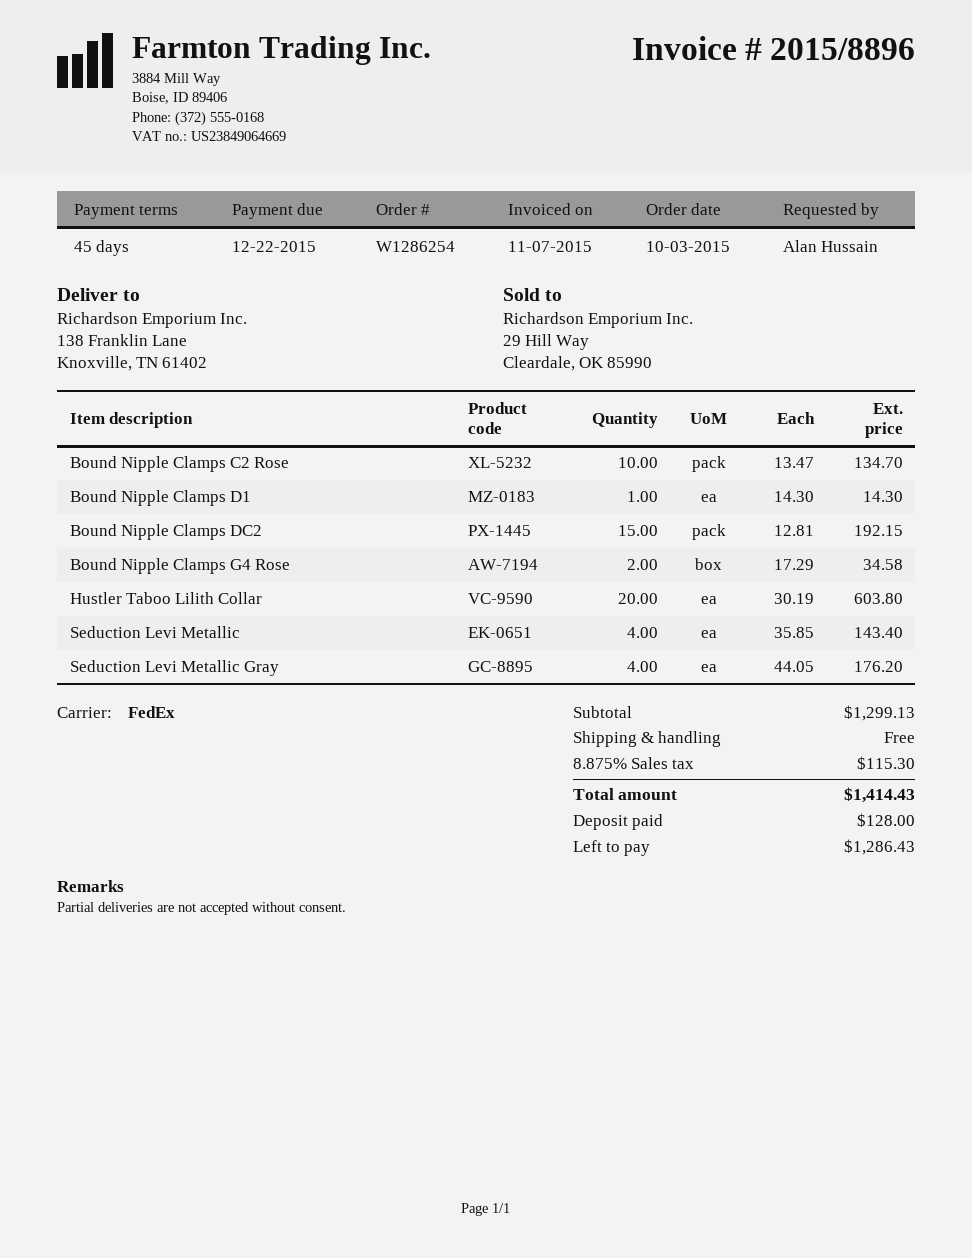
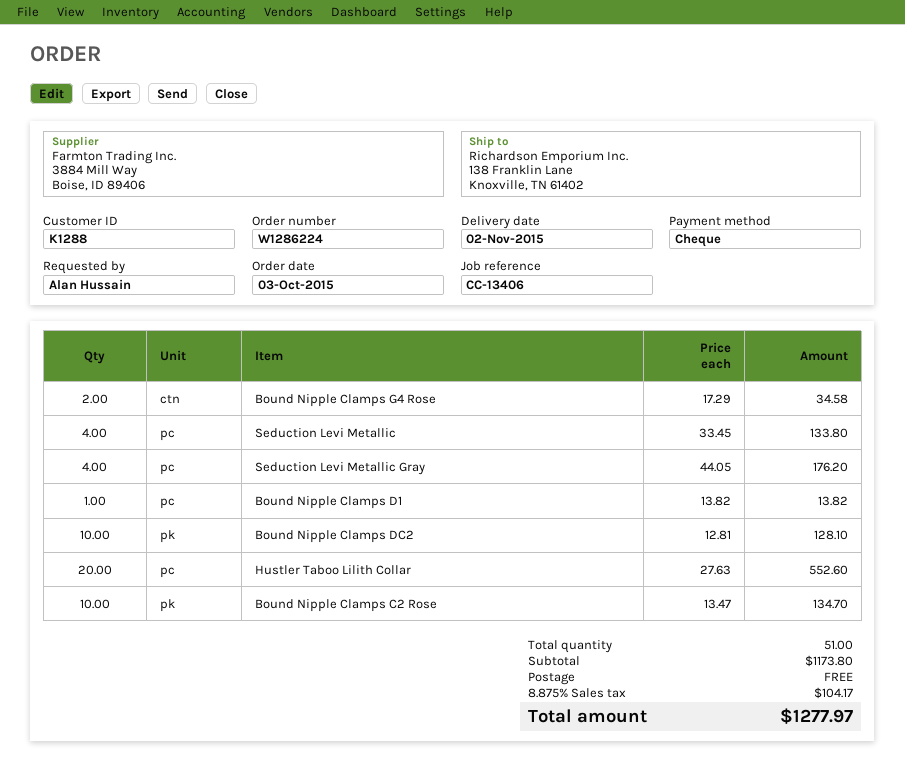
order number: W1286254 -> W1286224
Bound Nipple Clamps D1: 1 x 14.30 = 14.30 -> 1 x 13.82 = 13.82
Bound Nipple Clamps DC2: 15 x 12.81 = 192.15 -> 10 x 12.81 = 128.10
Hustler Taboo Lilith Collar: 20 x 30.19 = 603.80 -> 20 x 27.63 = 552.60
Seduction Levi Metallic: 4 x 35.85 = 143.40 -> 4 x 33.45 = 133.80
subtotal: 1299.13 -> 1173.80
tax: 8.875% = 115.30 -> 8.875% = 104.17
total: 1414.43 -> 1277.97

